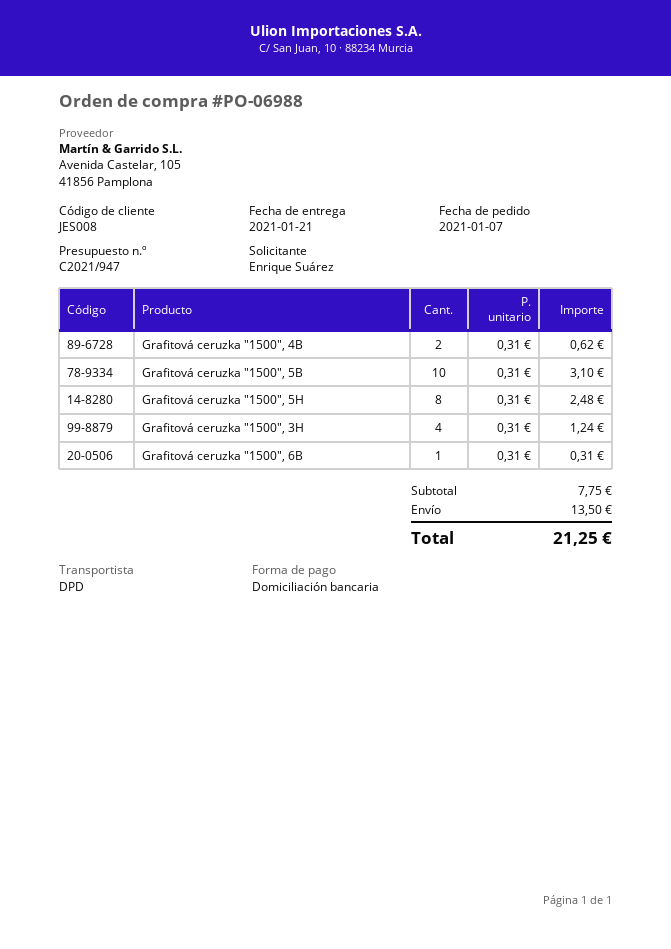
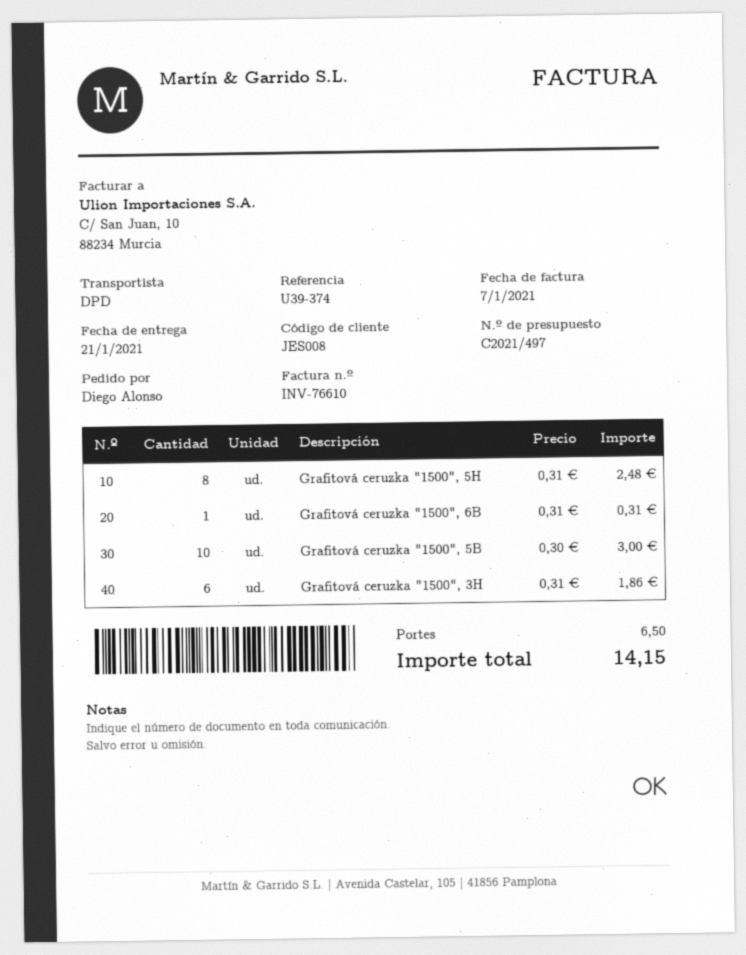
quote number: C2021/947 -> C2021/497
ordered by: Enrique Suárez -> Diego Alonso
Grafitová ceruzka "1500", 4B: 2 x 0.31 = 0.62 -> none
Grafitová ceruzka "1500", 5B: 10 x 0.31 = 3.10 -> 10 x 0.30 = 3.00
Grafitová ceruzka "1500", 3H: 4 x 0.31 = 1.24 -> 6 x 0.31 = 1.86
shipping: 13.50 -> 6.50
total: 21.25 -> 14.15

